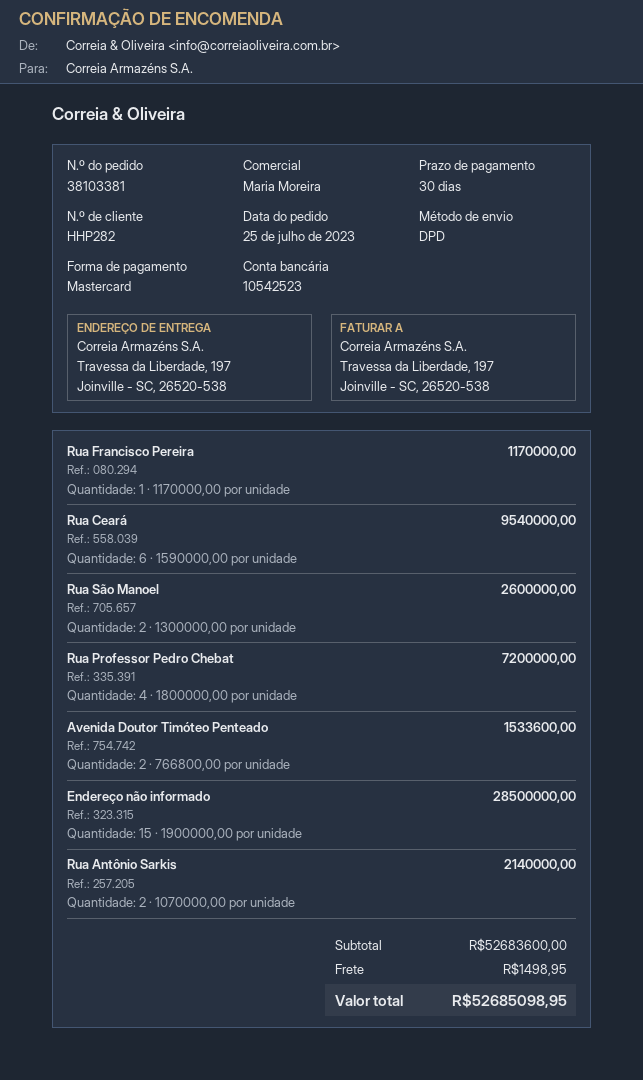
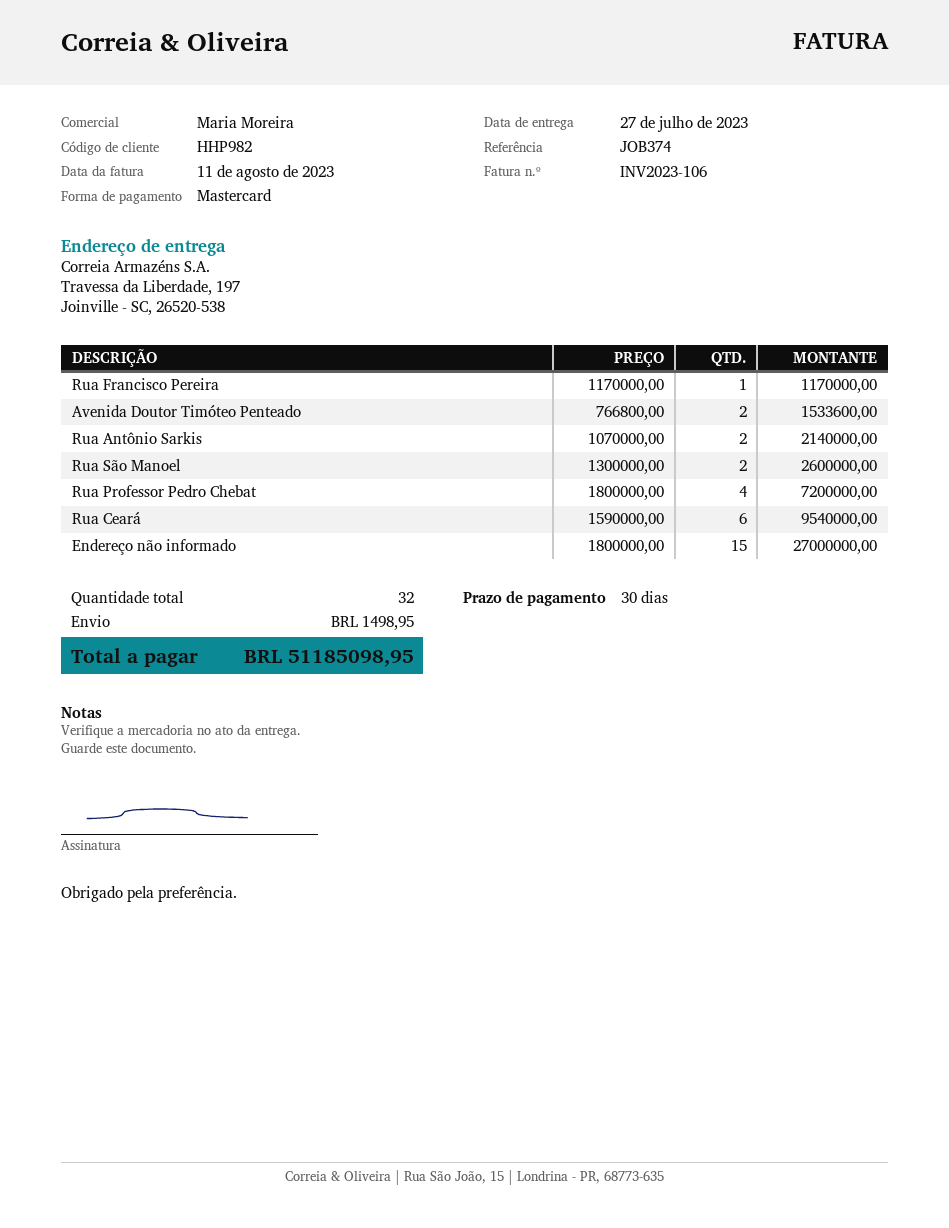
customer number: HHP282 -> HHP982
Endereço não informado: 15 x 1900000.00 = 28500000.00 -> 15 x 1800000.00 = 27000000.00
total: 52685098.95 -> 51185098.95

